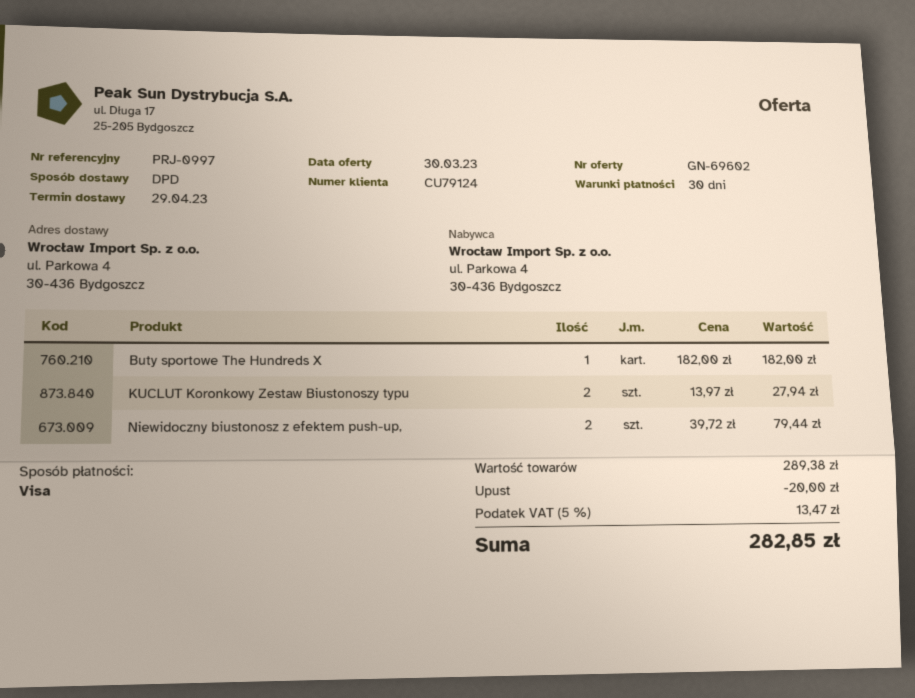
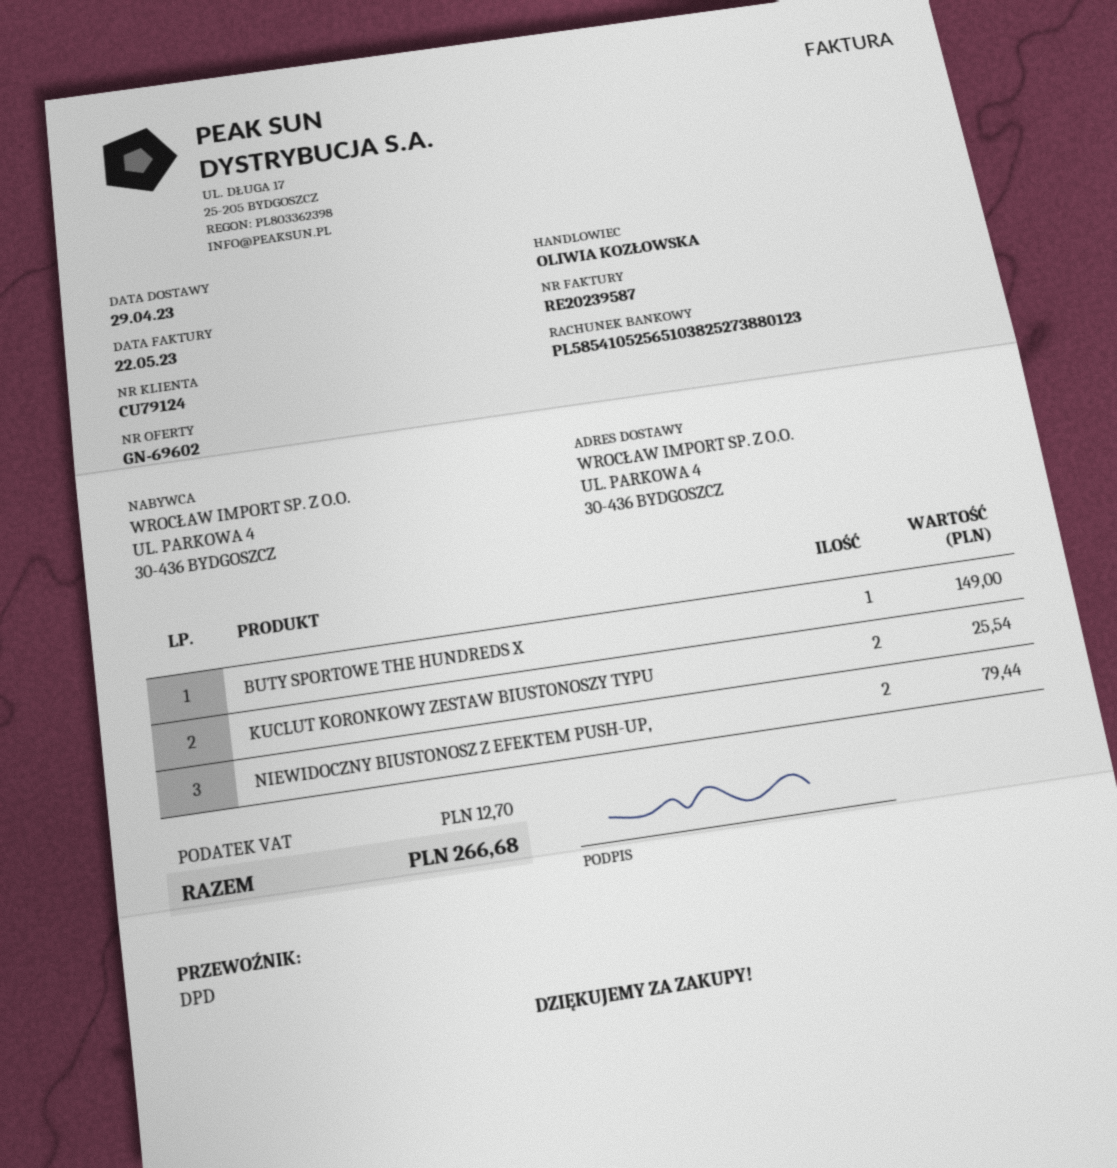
Buty sportowe The Hundreds X: 1 for 182.00 -> 1 for 149.00
KUCLUT Koronkowy Zestaw Biustonoszy typu: 2 for 27.94 -> 2 for 25.54
discount: 20.00 -> none
tax: 13.47 -> 12.70
total: 282.85 -> 266.68

